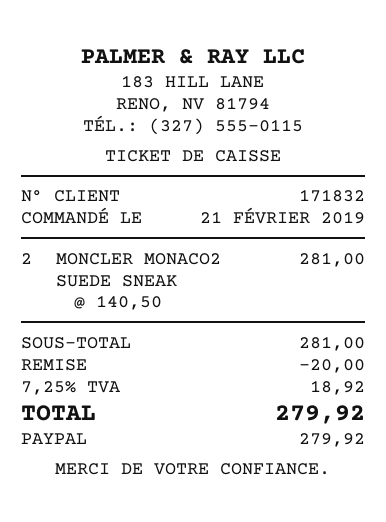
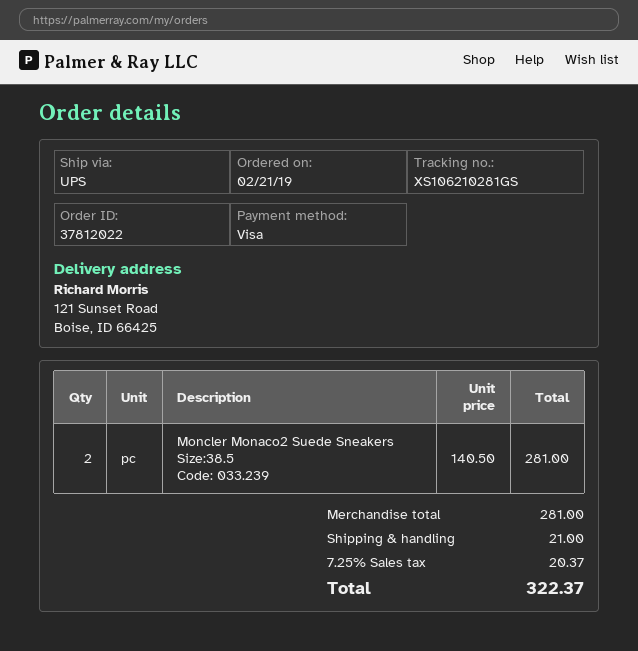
payment method: PayPal -> Visa
discount: 20.00 -> none
shipping: none -> 21.00
tax: 7.25% = 18.92 -> 7.25% = 20.37
total: 279.92 -> 322.37

